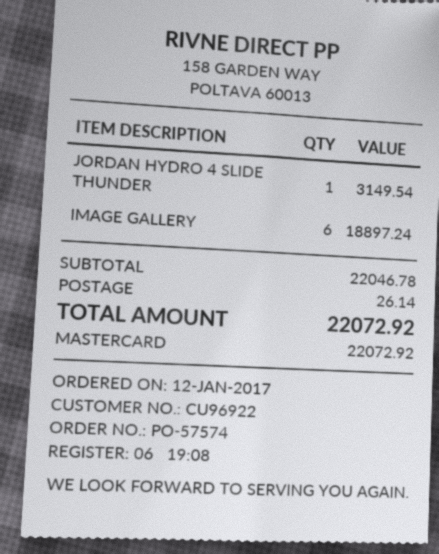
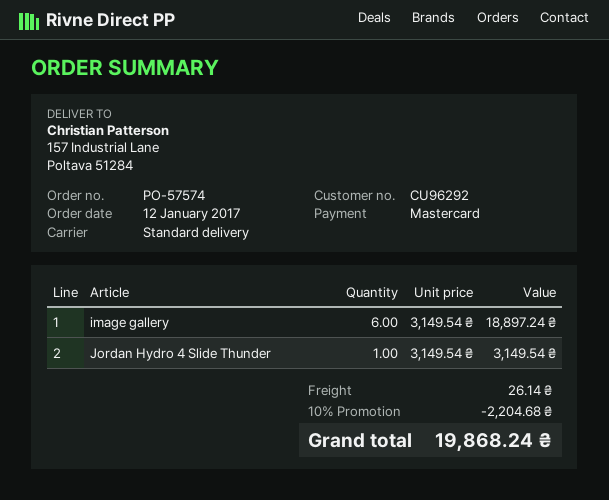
customer number: CU96922 -> CU96292
discount: none -> 10% = 2204.68
total: 22072.92 -> 19868.24

